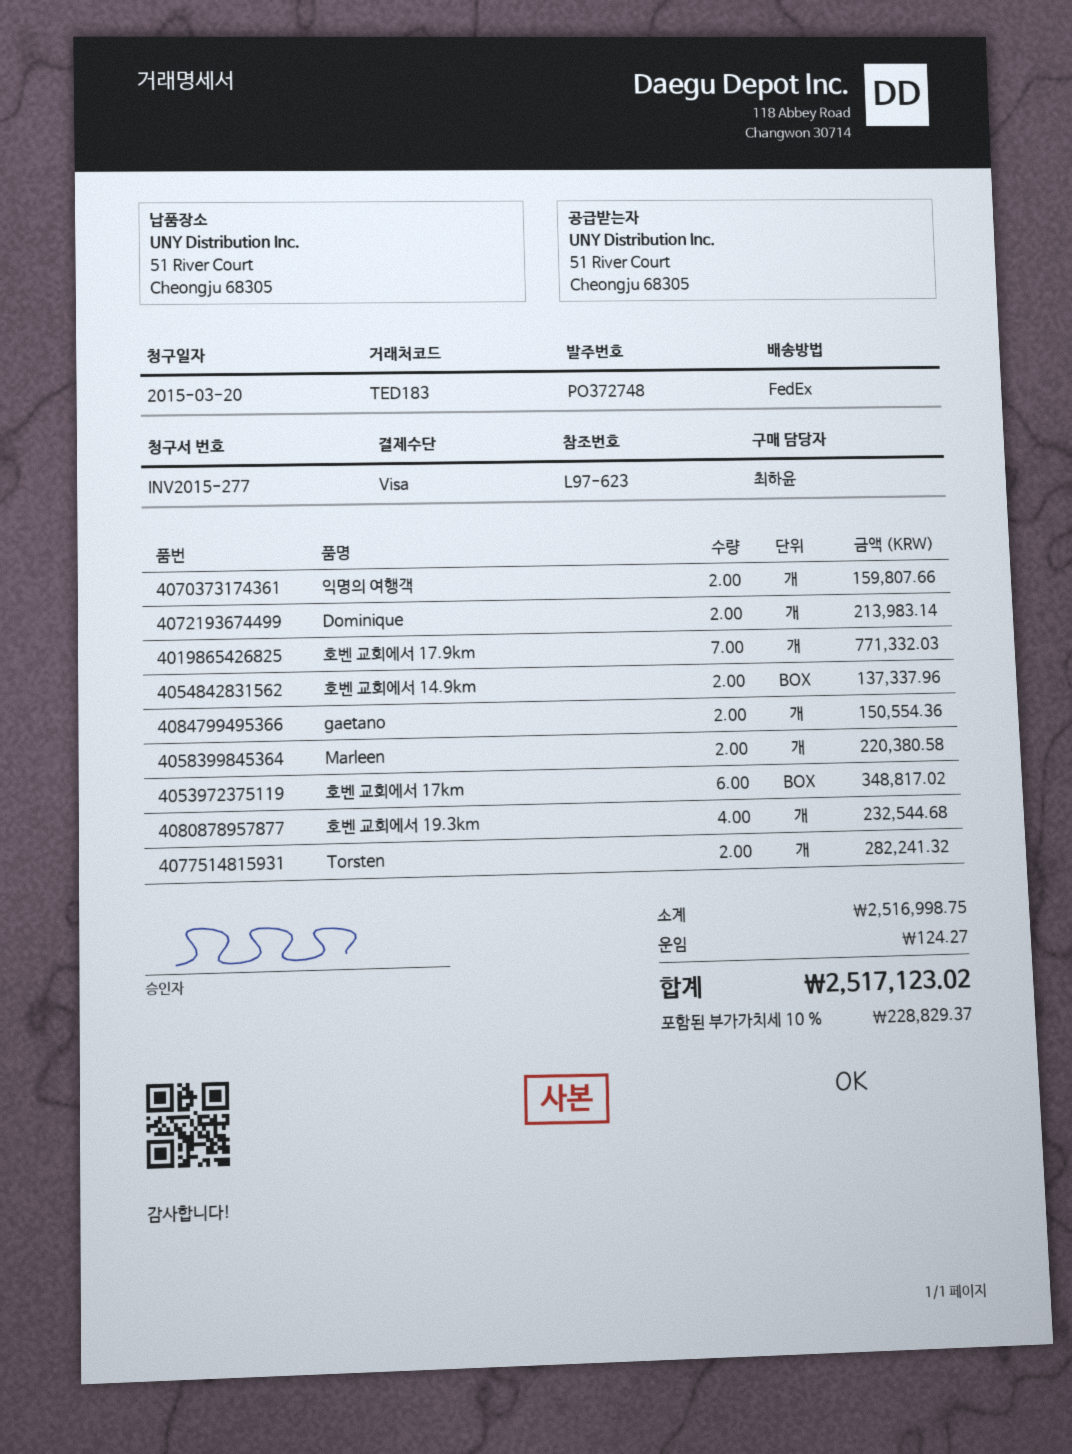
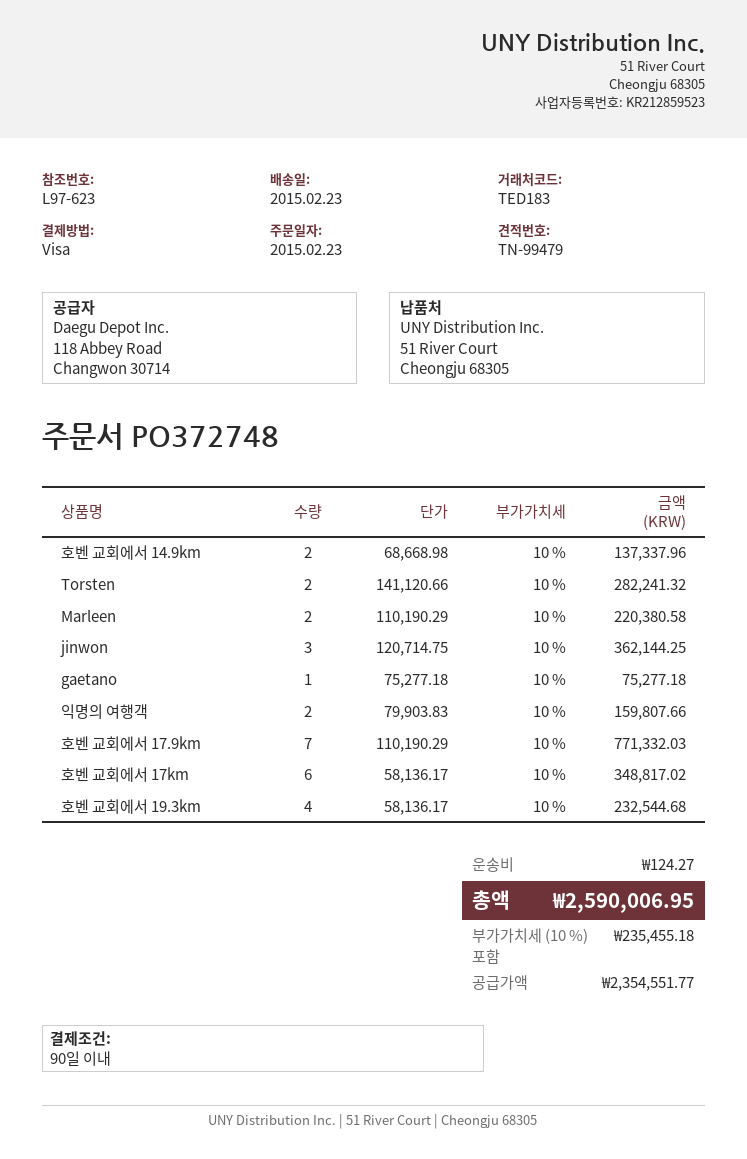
Dominique: 2 for 213983.14 -> none
gaetano: 2 for 150554.36 -> 1 for 75277.18
jinwon: none -> 3 for 362144.25
tax: 10% = 228829.37 -> 10% = 235455.18
total: 2517123.02 -> 2590006.95

